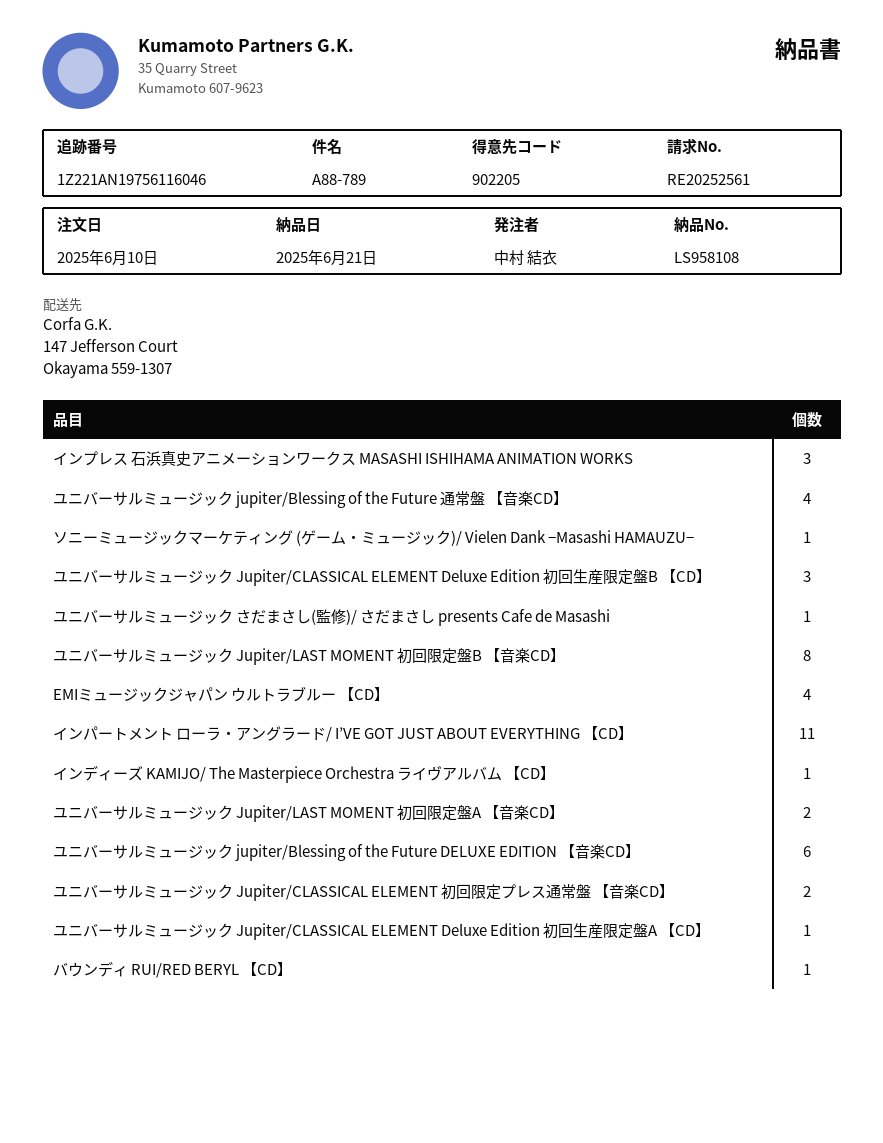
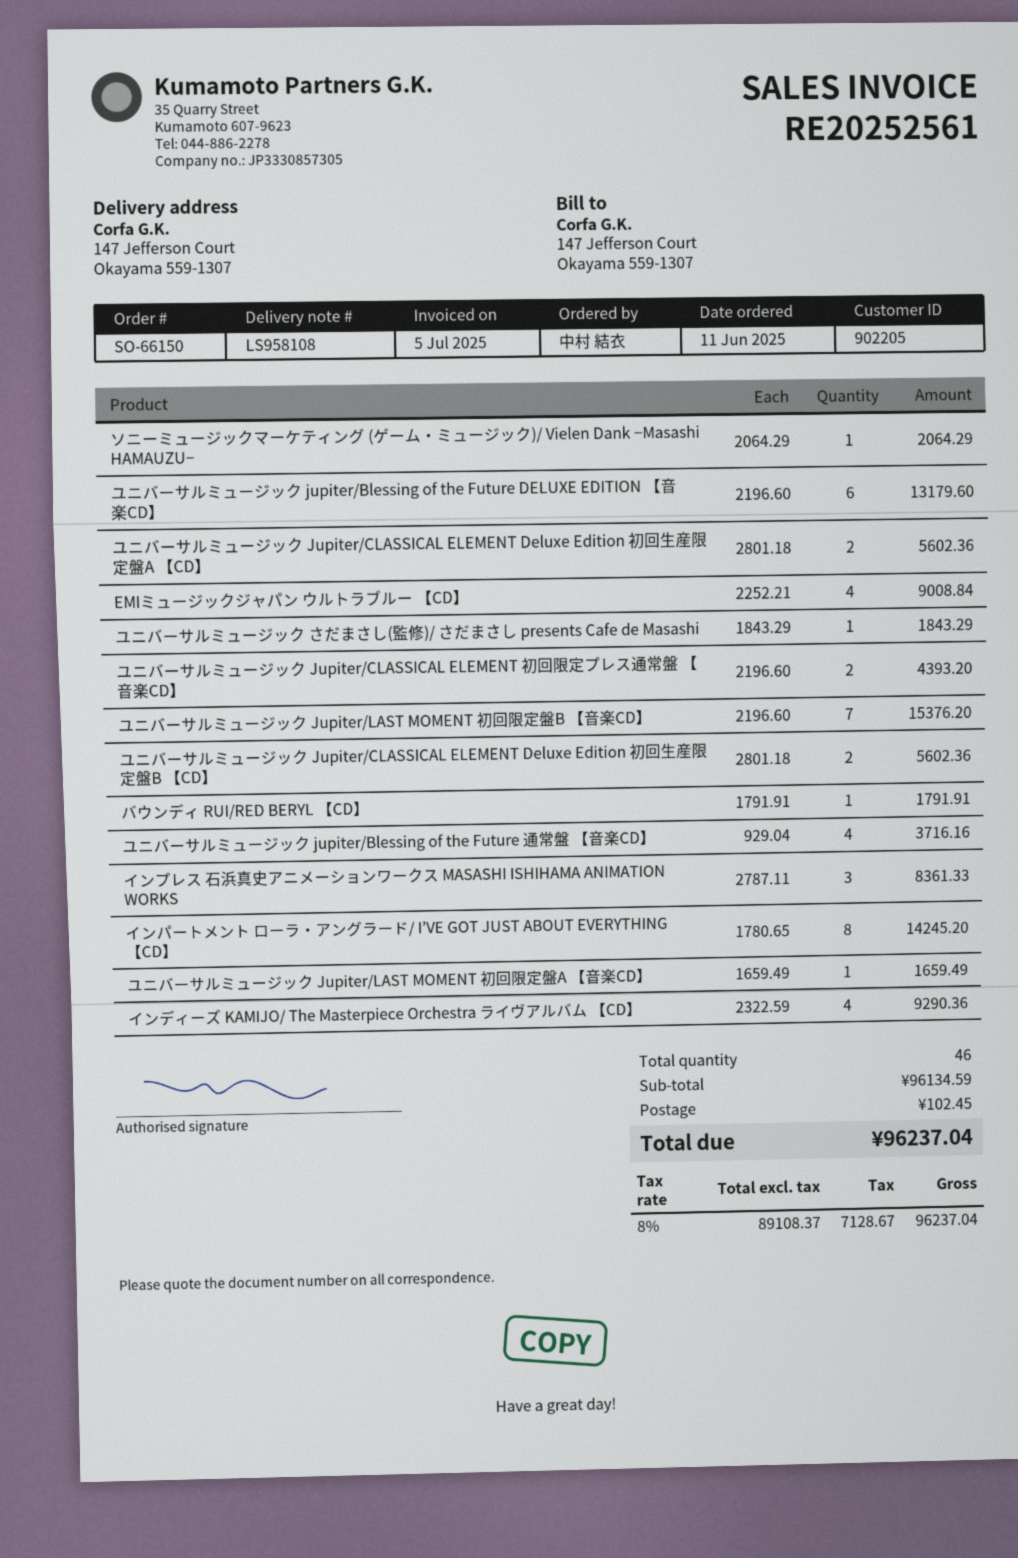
order date: 2025-06-10 -> 2025-06-11
ユニバーサルミュージック Jupiter/CLASSICAL ELEMENT Deluxe Edition 初回生産限定盤B 【CD】: 3 -> 2
ユニバーサルミュージック Jupiter/LAST MOMENT 初回限定盤B 【音楽CD】: 8 -> 7
インパートメント ローラ・アングラード/ I’VE GOT JUST ABOUT EVERYTHING 【CD】: 11 -> 8
インディーズ KAMIJO/ The Masterpiece Orchestra ライヴアルバム 【CD】: 1 -> 4
ユニバーサルミュージック Jupiter/LAST MOMENT 初回限定盤A 【音楽CD】: 2 -> 1
ユニバーサルミュージック Jupiter/CLASSICAL ELEMENT Deluxe Edition 初回生産限定盤A 【CD】: 1 -> 2

